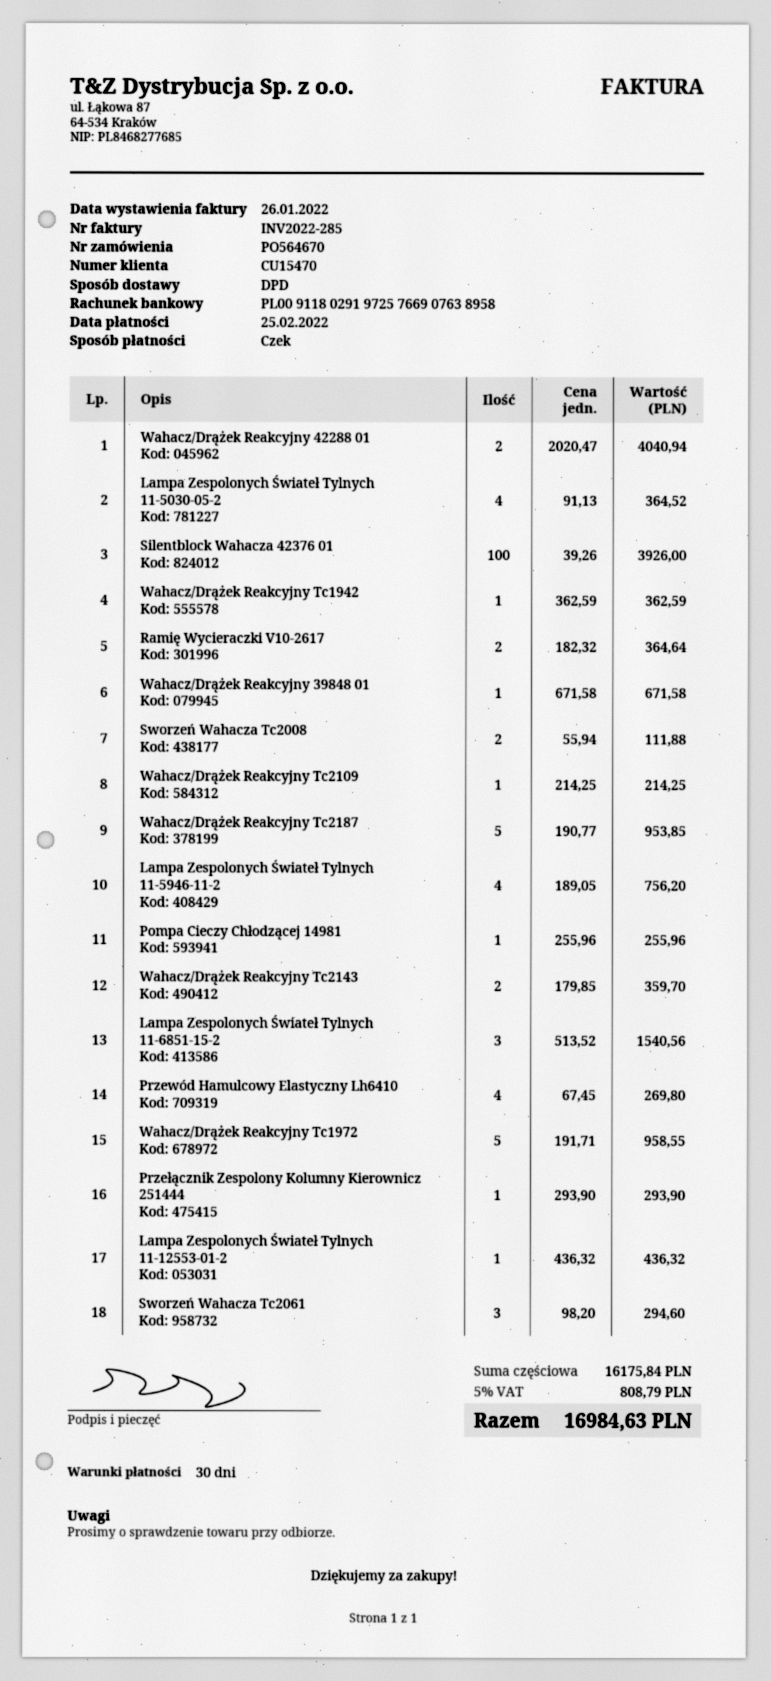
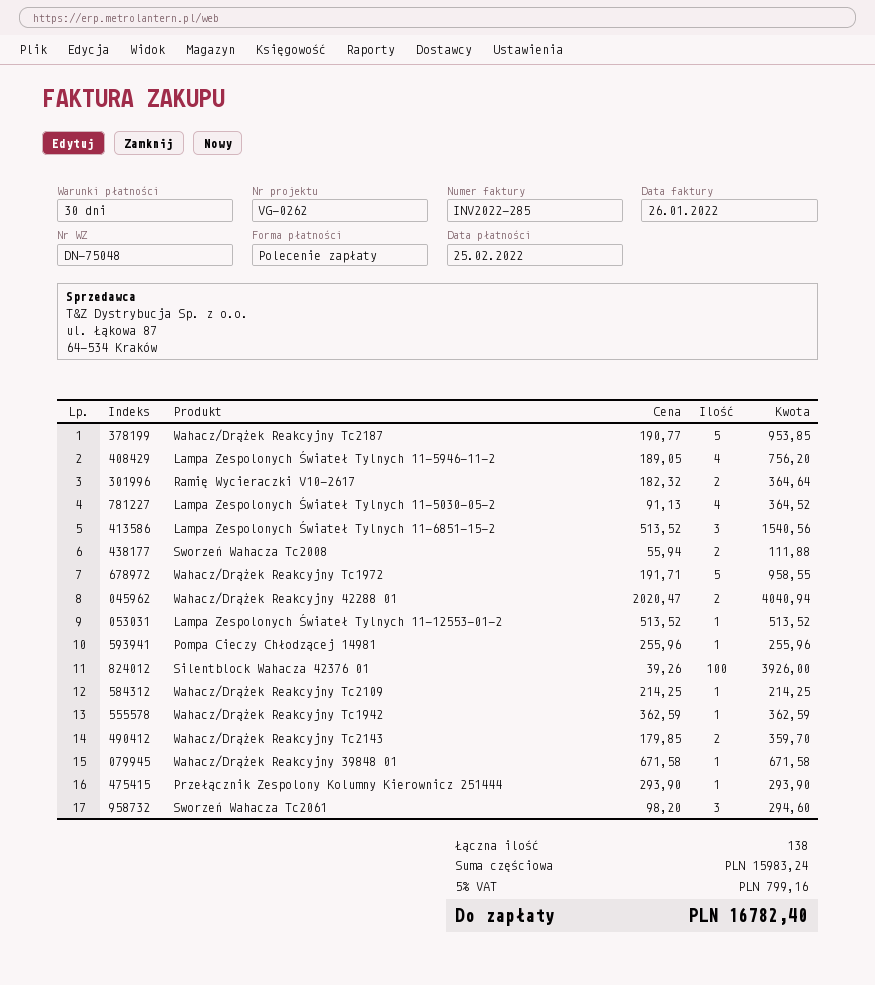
payment method: cheque -> direct debit
Przewód Hamulcowy Elastyczny Lh6410: 4 x 67.45 = 269.80 -> none
Lampa Zespolonych Świateł Tylnych 11-12553-01-2: 1 x 436.32 = 436.32 -> 1 x 513.52 = 513.52
subtotal: 16175.84 -> 15983.24
tax: 5% = 808.79 -> 5% = 799.16
total: 16984.63 -> 16782.40

